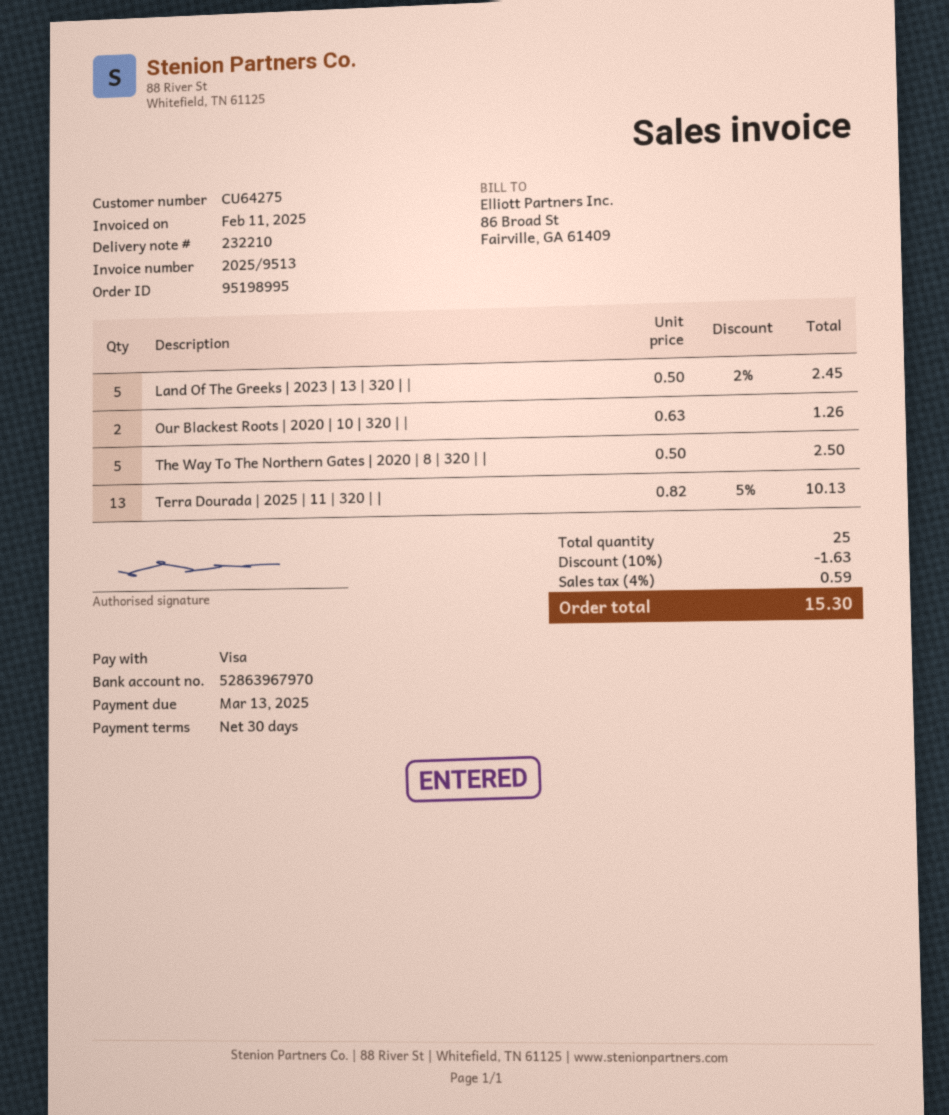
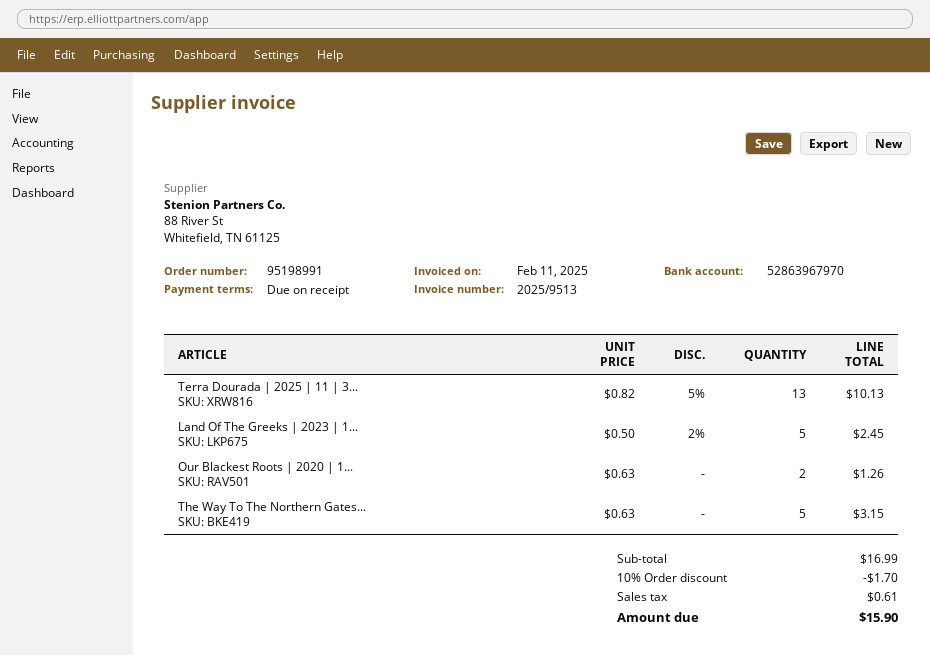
order number: 95198995 -> 95198991
payment terms: 30 days -> on receipt
The Way To The Northern Gates | 2020 | 8 | 320 | |: 5 x 0.50 = 2.50 -> 5 x 0.63 = 3.15
discount: 10% = 1.63 -> 10% = 1.70
tax: 0.59 -> 0.61
total: 15.30 -> 15.90

